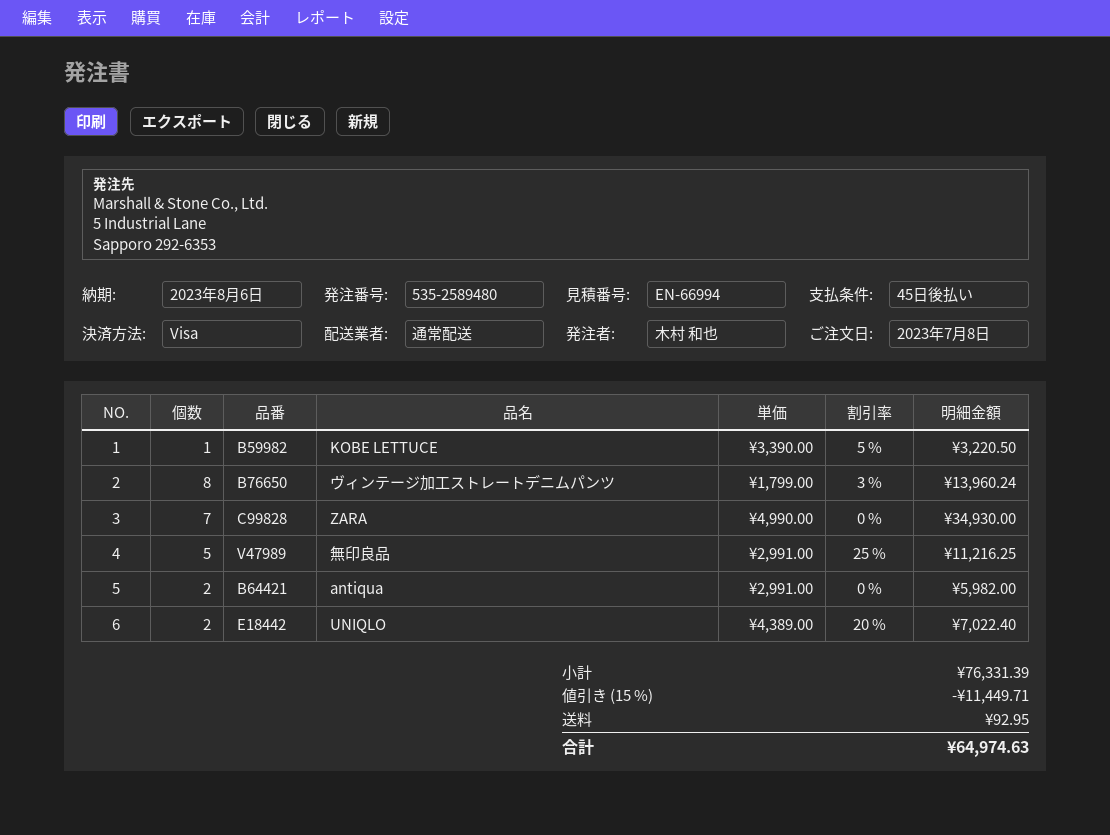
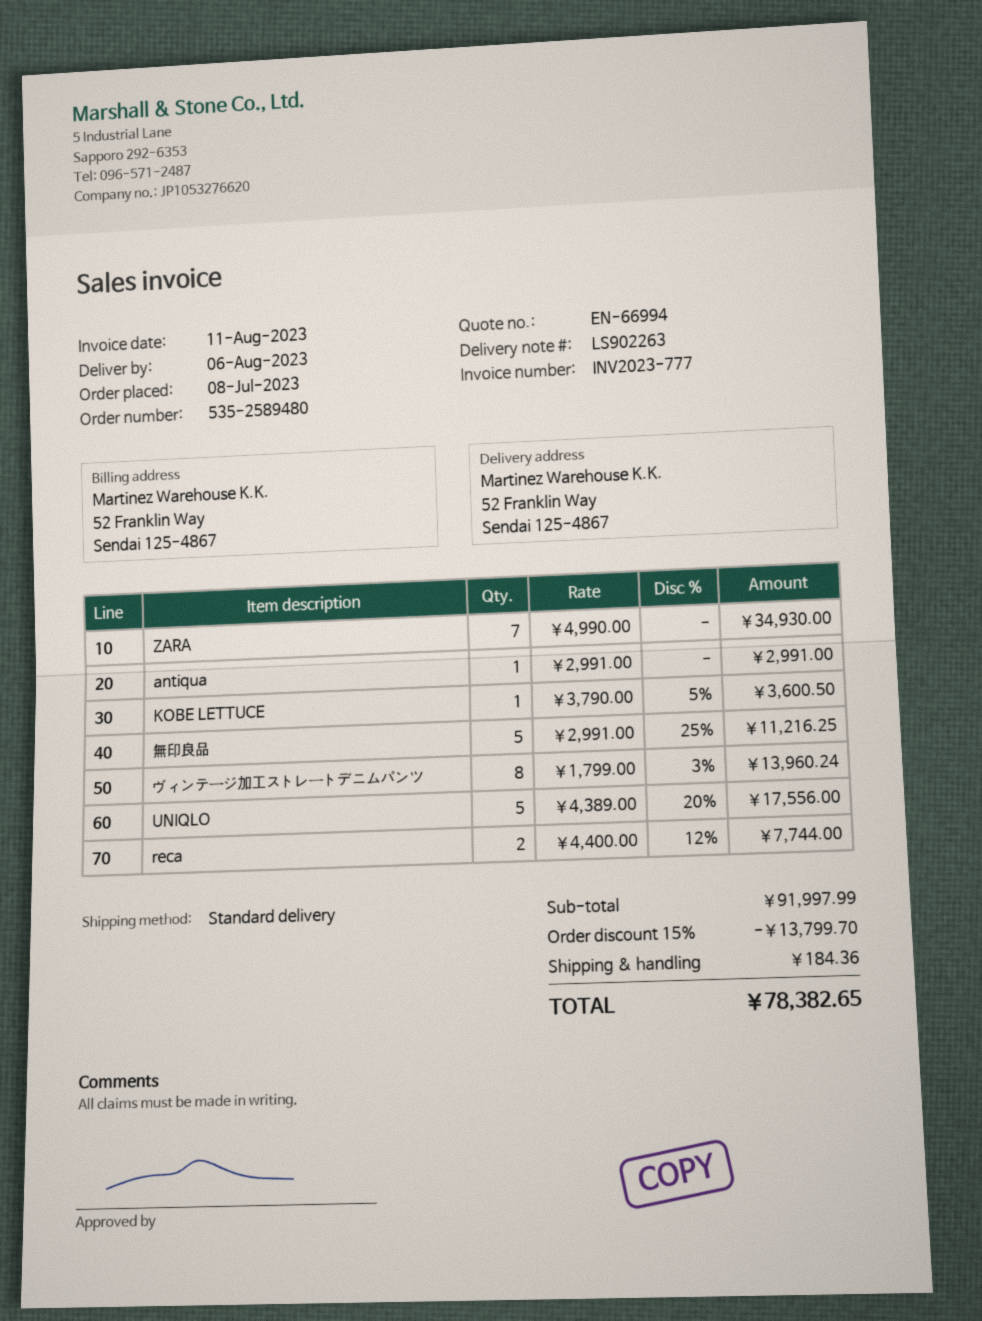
KOBE LETTUCE: 1 x 3390.00 - 5% = 3220.50 -> 1 x 3790.00 - 5% = 3600.50
antiqua: 2 x 2991.00 = 5982.00 -> 1 x 2991.00 = 2991.00
UNIQLO: 2 x 4389.00 - 20% = 7022.40 -> 5 x 4389.00 - 20% = 17556.00
reca: none -> 2 x 4400.00 - 12% = 7744.00
subtotal: 76331.39 -> 91997.99
discount: 15% = 11449.71 -> 15% = 13799.70
shipping: 92.95 -> 184.36
total: 64974.63 -> 78382.65

